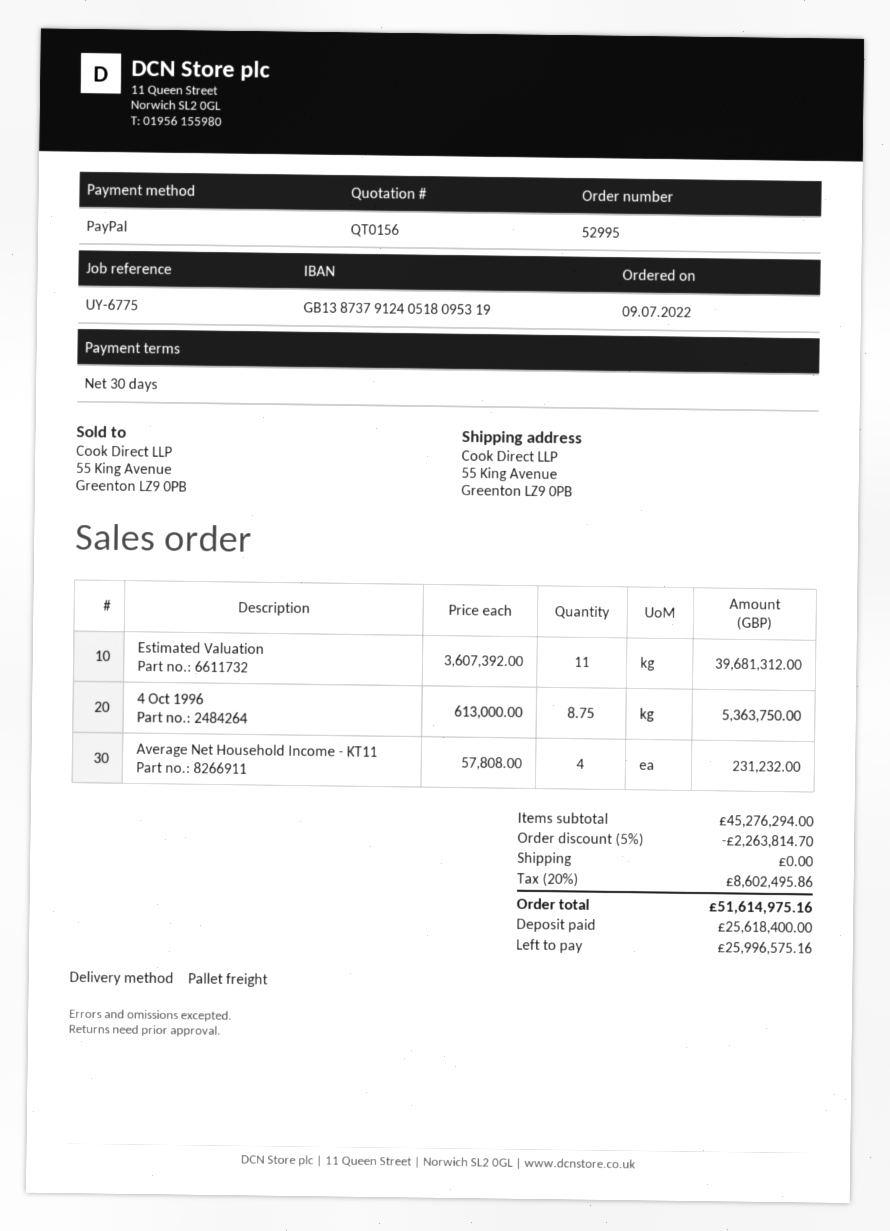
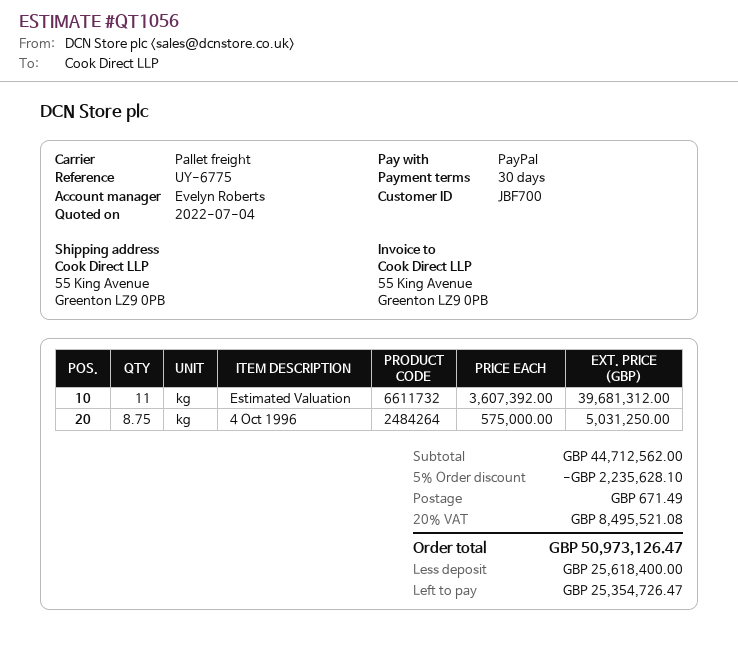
quote number: QT0156 -> QT1056
4 Oct 1996: 8.75 x 613000.00 = 5363750.00 -> 8.75 x 575000.00 = 5031250.00
Average Net Household Income - KT11: 4 x 57808.00 = 231232.00 -> none
subtotal: 45276294.00 -> 44712562.00
discount: 5% = 2263814.70 -> 5% = 2235628.10
shipping: 0.00 -> 671.49
tax: 20% = 8602495.86 -> 20% = 8495521.08
total: 51614975.16 -> 50973126.47
balance: 25996575.16 -> 25354726.47

